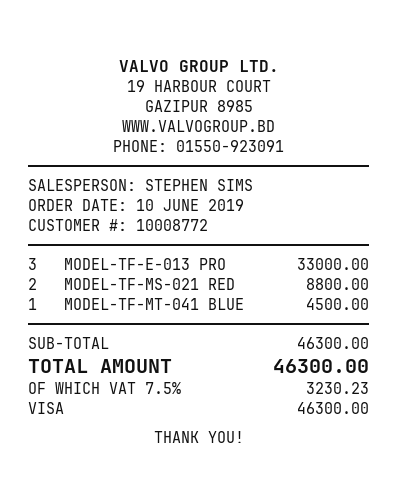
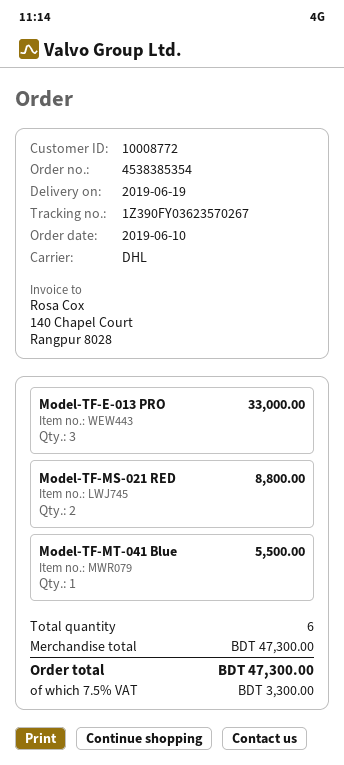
MODEL-TF-MT-041 BLUE: 1 for 4500.00 -> 1 for 5500.00
subtotal: 46300.00 -> 47300.00
tax: 7.5% = 3230.23 -> 7.5% = 3300.00
total: 46300.00 -> 47300.00

